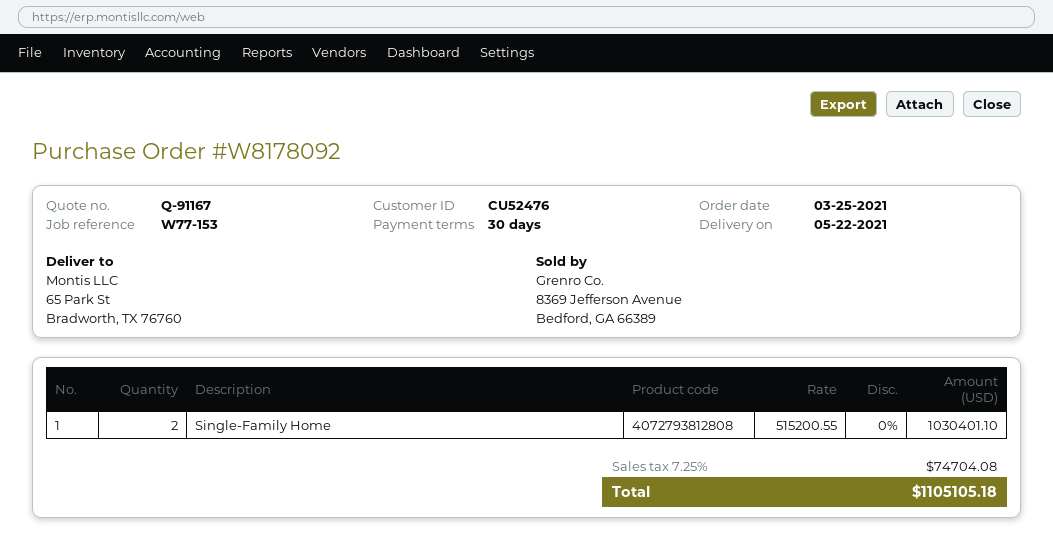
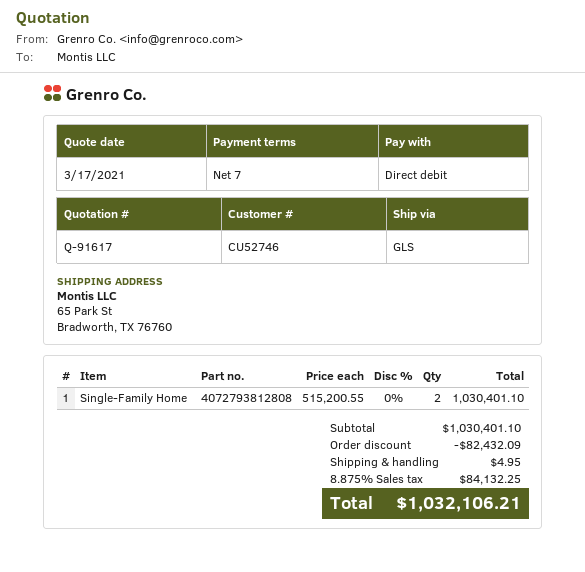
quote number: Q-91167 -> Q-91617
payment terms: 30 days -> 7 days
customer number: CU52476 -> CU52746
discount: none -> 82432.09
shipping: none -> 4.95
tax: 7.25% = 74704.08 -> 8.875% = 84132.25
total: 1105105.18 -> 1032106.21

